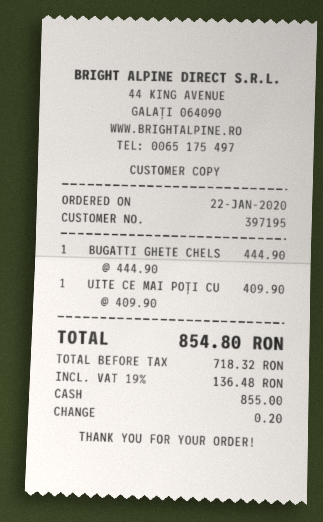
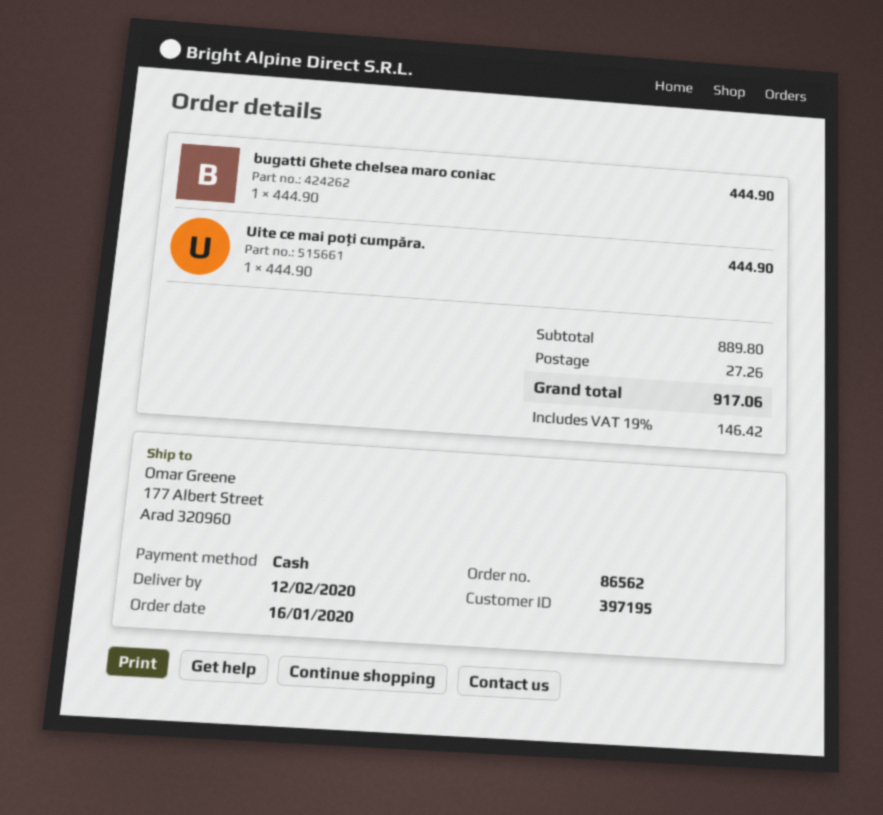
order date: 2020-01-22 -> 2020-01-16
UITE CE MAI POȚI CU: 1 x 409.90 = 409.90 -> 1 x 444.90 = 444.90
shipping: none -> 27.26
tax: 19% = 136.48 -> 19% = 146.42
total: 854.80 -> 917.06

